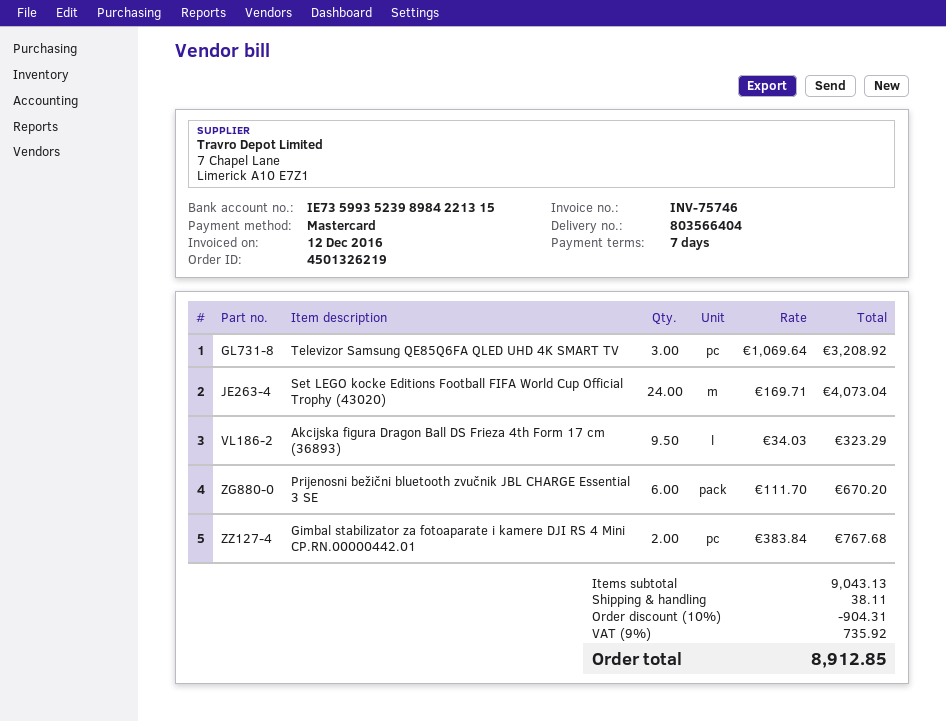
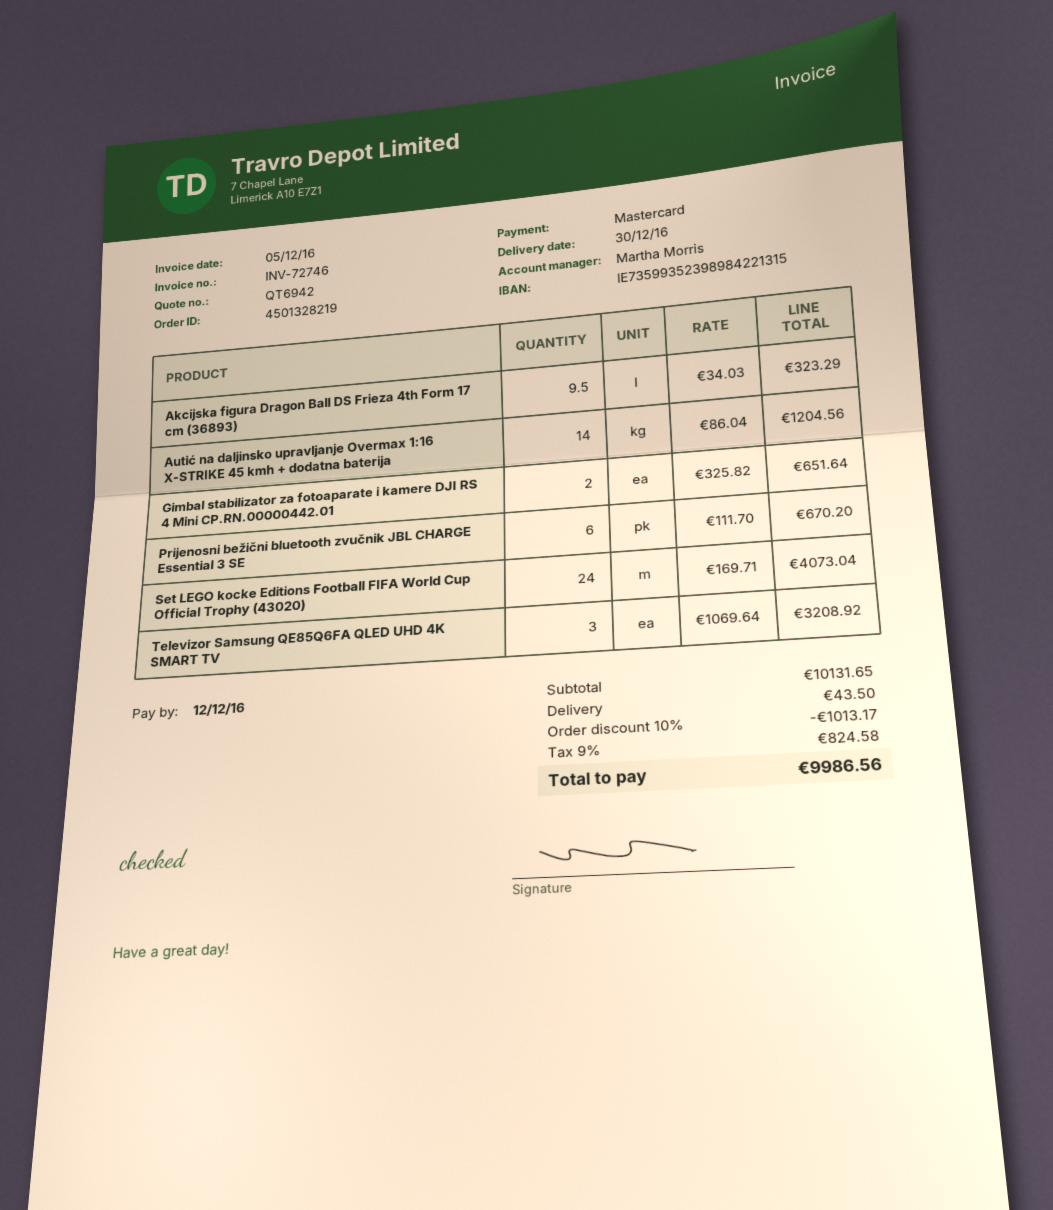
order number: 4501326219 -> 4501328219
invoice number: INV-75746 -> INV-72746
invoice date: 2016-12-12 -> 2016-12-05
Gimbal stabilizator za fotoaparate i kamere DJI RS 4 Mini CP.RN.00000442.01: 2 x 383.84 = 767.68 -> 2 x 325.82 = 651.64
Autić na daljinsko upravljanje Overmax 1:16 X-STRIKE 45 kmh + dodatna baterija: none -> 14 x 86.04 = 1204.56
subtotal: 9043.13 -> 10131.65
discount: 10% = 904.31 -> 10% = 1013.17
shipping: 38.11 -> 43.50
tax: 9% = 735.92 -> 9% = 824.58
total: 8912.85 -> 9986.56

